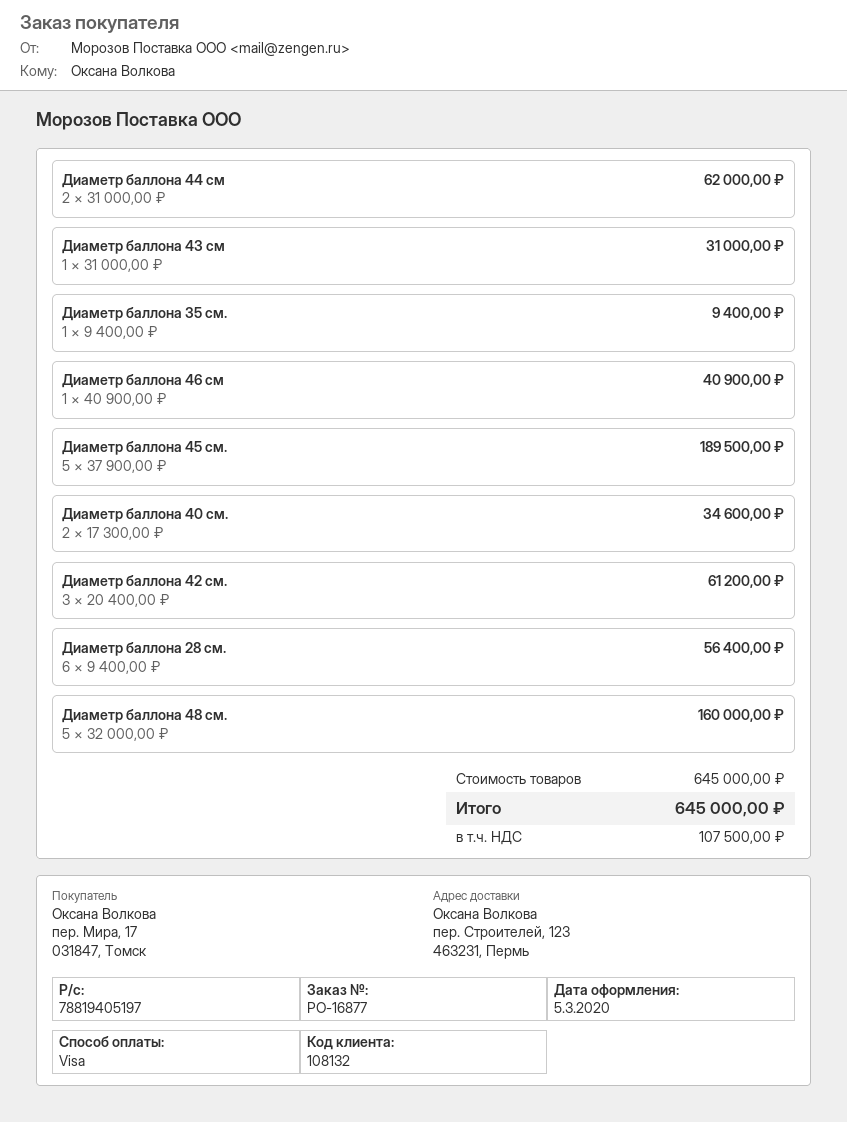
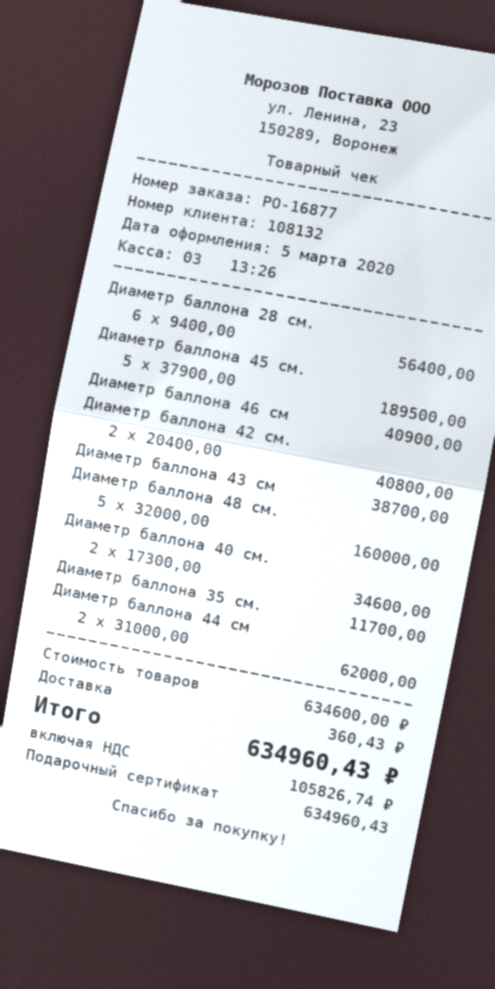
payment method: Visa -> gift card
Диаметр баллона 43 см: 1 x 31000.00 = 31000.00 -> 1 x 38700.00 = 38700.00
Диаметр баллона 35 см.: 1 x 9400.00 = 9400.00 -> 1 x 11700.00 = 11700.00
Диаметр баллона 42 см.: 3 x 20400.00 = 61200.00 -> 2 x 20400.00 = 40800.00
subtotal: 645000.00 -> 634600.00
shipping: none -> 360.43
tax: 107500.00 -> 105826.74
total: 645000.00 -> 634960.43

